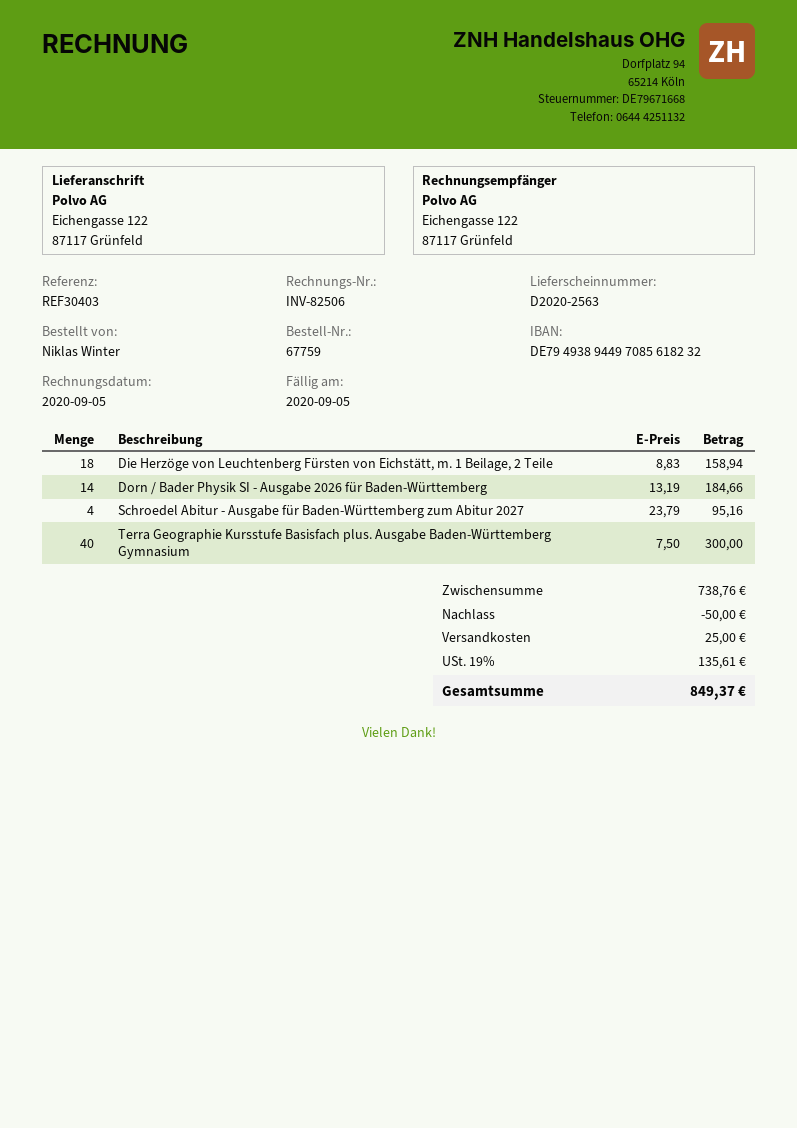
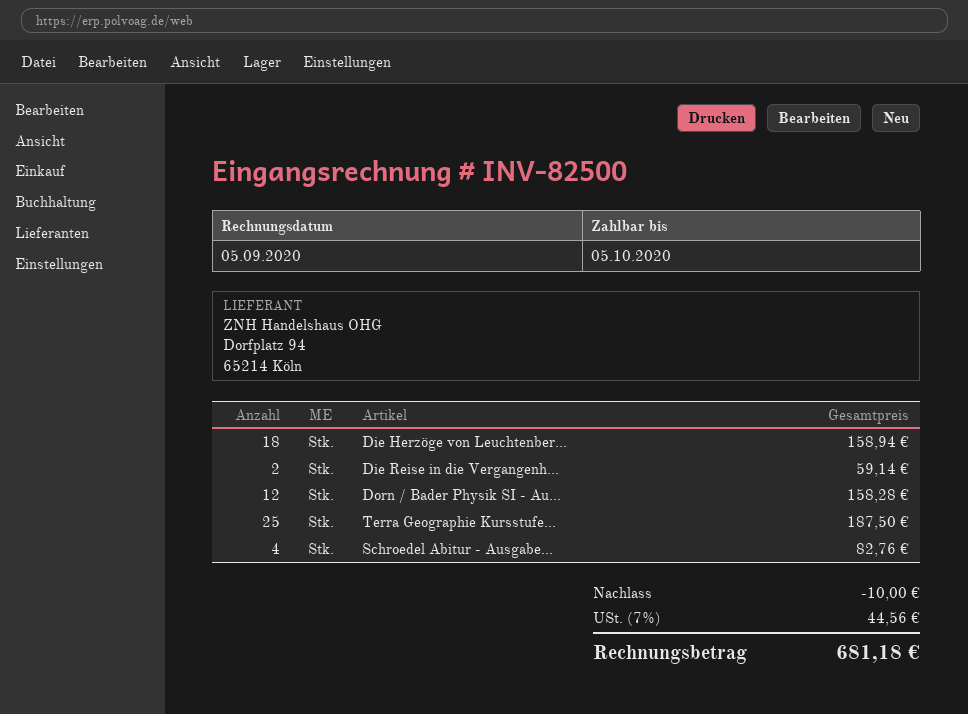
invoice number: INV-82506 -> INV-82500
due date: 2020-09-05 -> 2020-10-05
Dorn / Bader Physik SI - Ausgabe 2026 für Baden-Württemberg: 14 for 184.66 -> 12 for 158.28
Schroedel Abitur - Ausgabe für Baden-Württemberg zum Abitur 2027: 4 for 95.16 -> 4 for 82.76
Terra Geographie Kursstufe Basisfach plus. Ausgabe Baden-Württemberg Gymnasium: 40 for 300.00 -> 25 for 187.50
Die Reise in die Vergangenh...: none -> 2 for 59.14
discount: 50.00 -> 10.00
shipping: 25.00 -> none
tax: 19% = 135.61 -> 7% = 44.56
total: 849.37 -> 681.18

